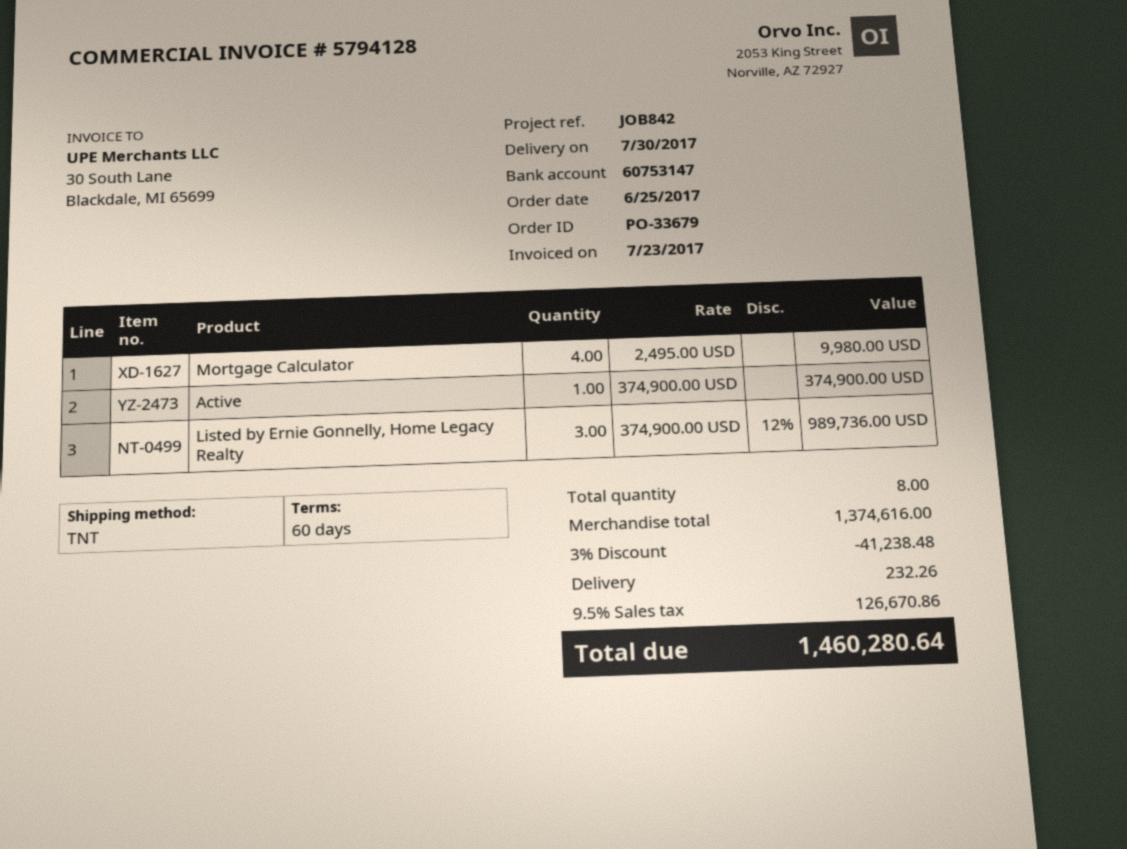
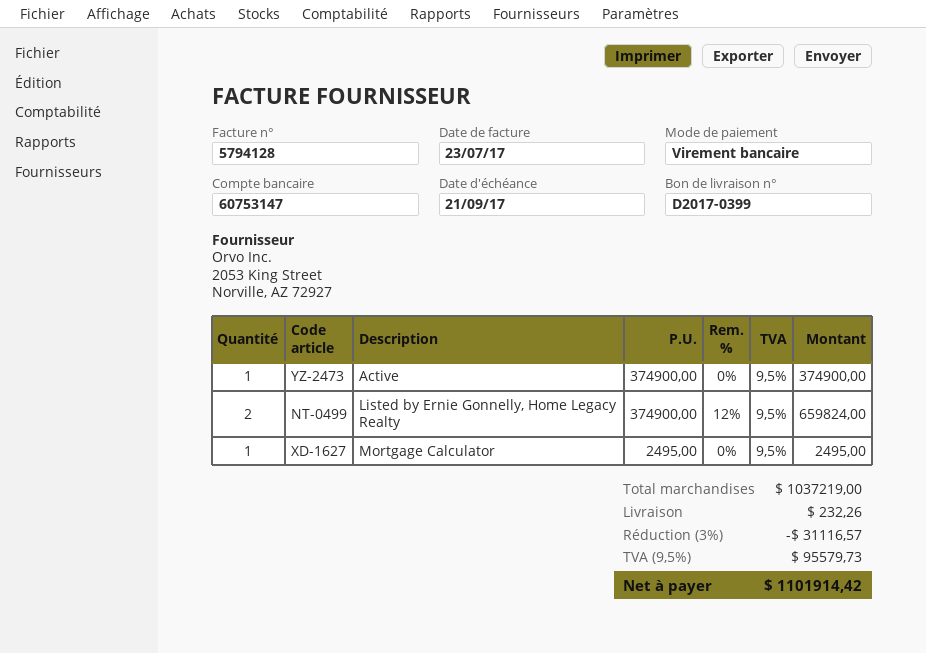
Mortgage Calculator: 4 x 2495.00 = 9980.00 -> 1 x 2495.00 = 2495.00
Listed by Ernie Gonnelly, Home Legacy Realty: 3 x 374900.00 - 12% = 989736.00 -> 2 x 374900.00 - 12% = 659824.00
subtotal: 1374616.00 -> 1037219.00
discount: 3% = 41238.48 -> 3% = 31116.57
tax: 9.5% = 126670.86 -> 9.5% = 95579.73
total: 1460280.64 -> 1101914.42

